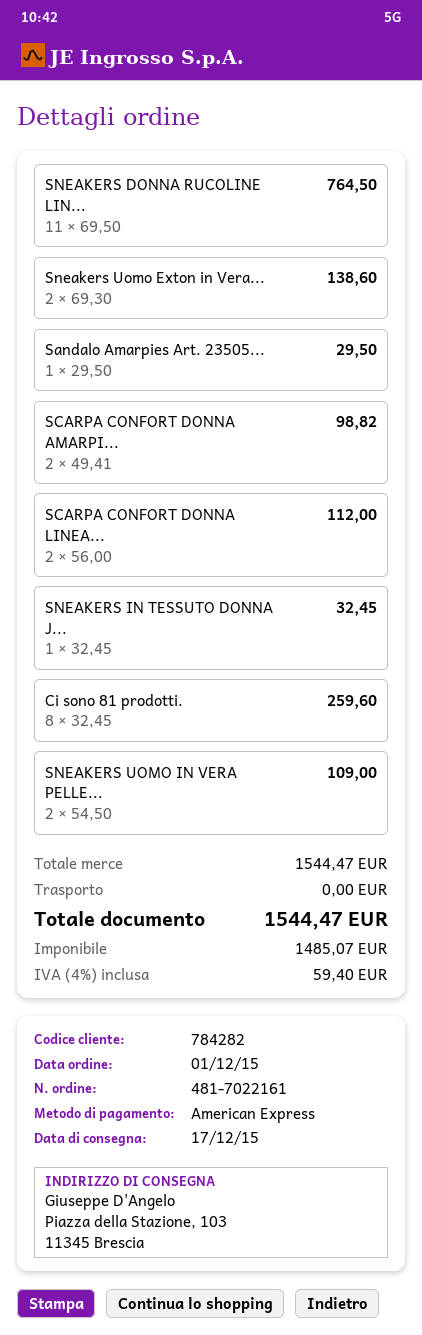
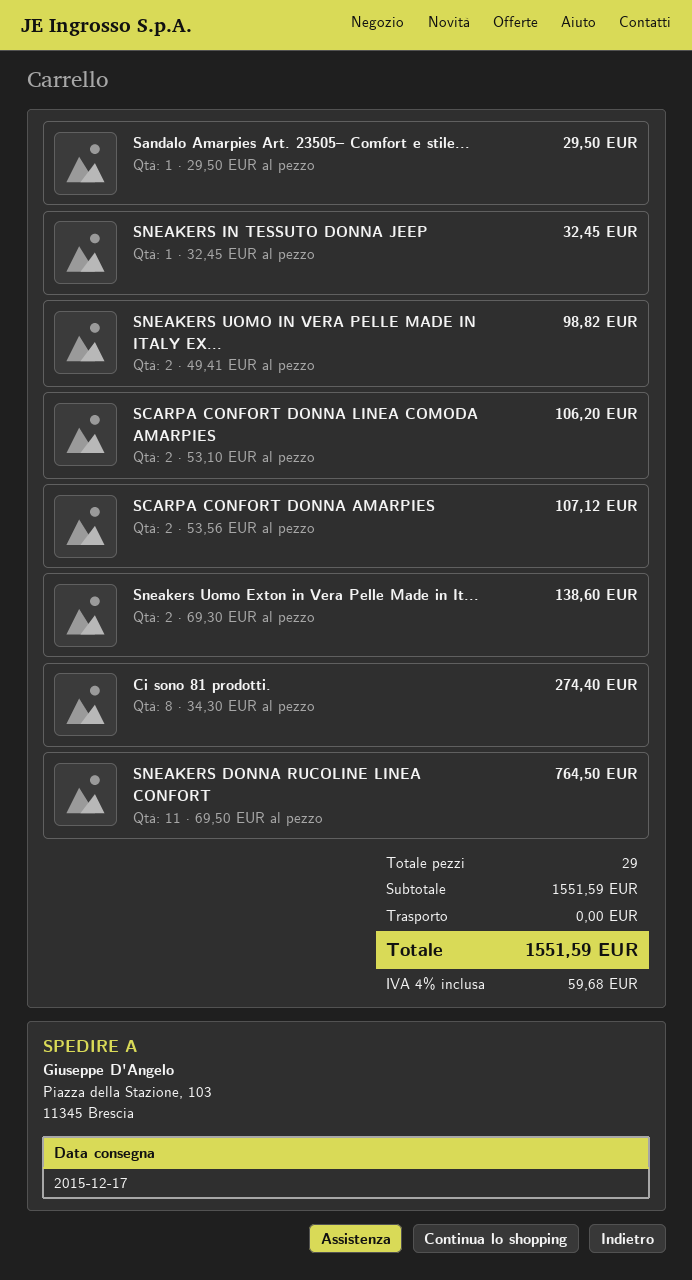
SCARPA CONFORT DONNA AMARPI...: 2 x 49.41 = 98.82 -> 2 x 53.56 = 107.12
SCARPA CONFORT DONNA LINEA...: 2 x 56.00 = 112.00 -> 2 x 53.10 = 106.20
Ci sono 81 prodotti.: 8 x 32.45 = 259.60 -> 8 x 34.30 = 274.40
SNEAKERS UOMO IN VERA PELLE...: 2 x 54.50 = 109.00 -> 2 x 49.41 = 98.82
subtotal: 1544.47 -> 1551.59
tax: 4% = 59.40 -> 4% = 59.68
total: 1544.47 -> 1551.59

